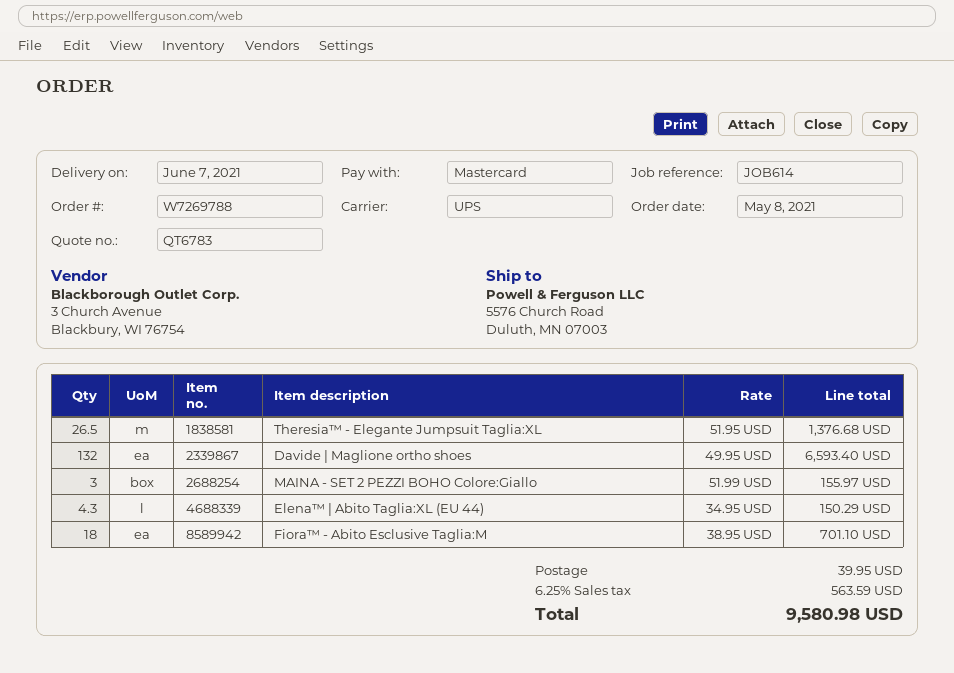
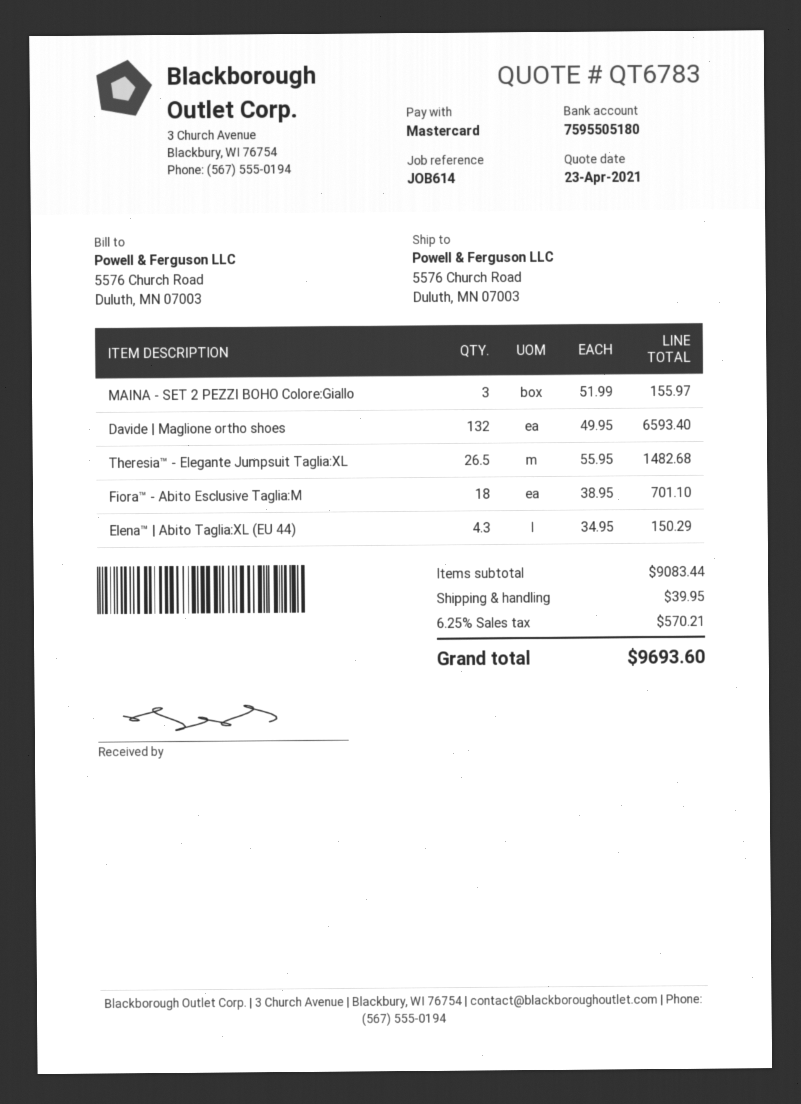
Theresia™ - Elegante Jumpsuit Taglia:XL: 26.5 x 51.95 = 1376.68 -> 26.5 x 55.95 = 1482.68
tax: 6.25% = 563.59 -> 6.25% = 570.21
total: 9580.98 -> 9693.60

